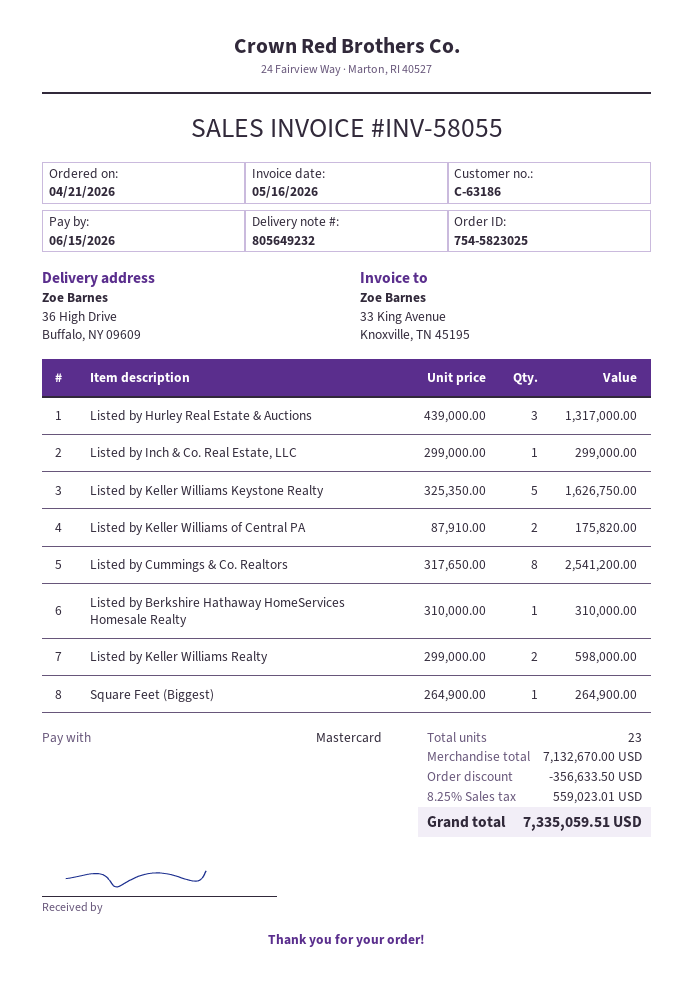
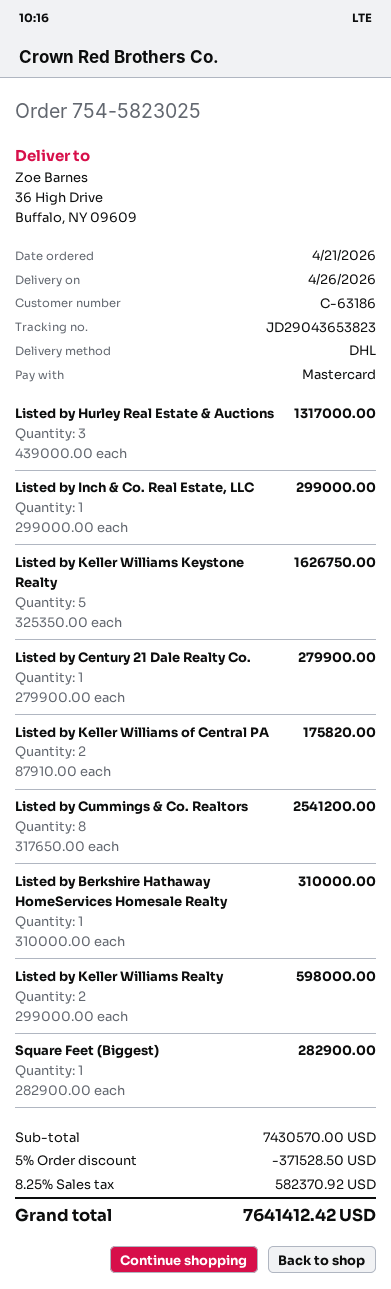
Square Feet (Biggest): 1 x 264900.00 = 264900.00 -> 1 x 282900.00 = 282900.00
Listed by Century 21 Dale Realty Co.: none -> 1 x 279900.00 = 279900.00
subtotal: 7132670.00 -> 7430570.00
discount: 356633.50 -> 371528.50
tax: 8.25% = 559023.01 -> 8.25% = 582370.92
total: 7335059.51 -> 7641412.42

